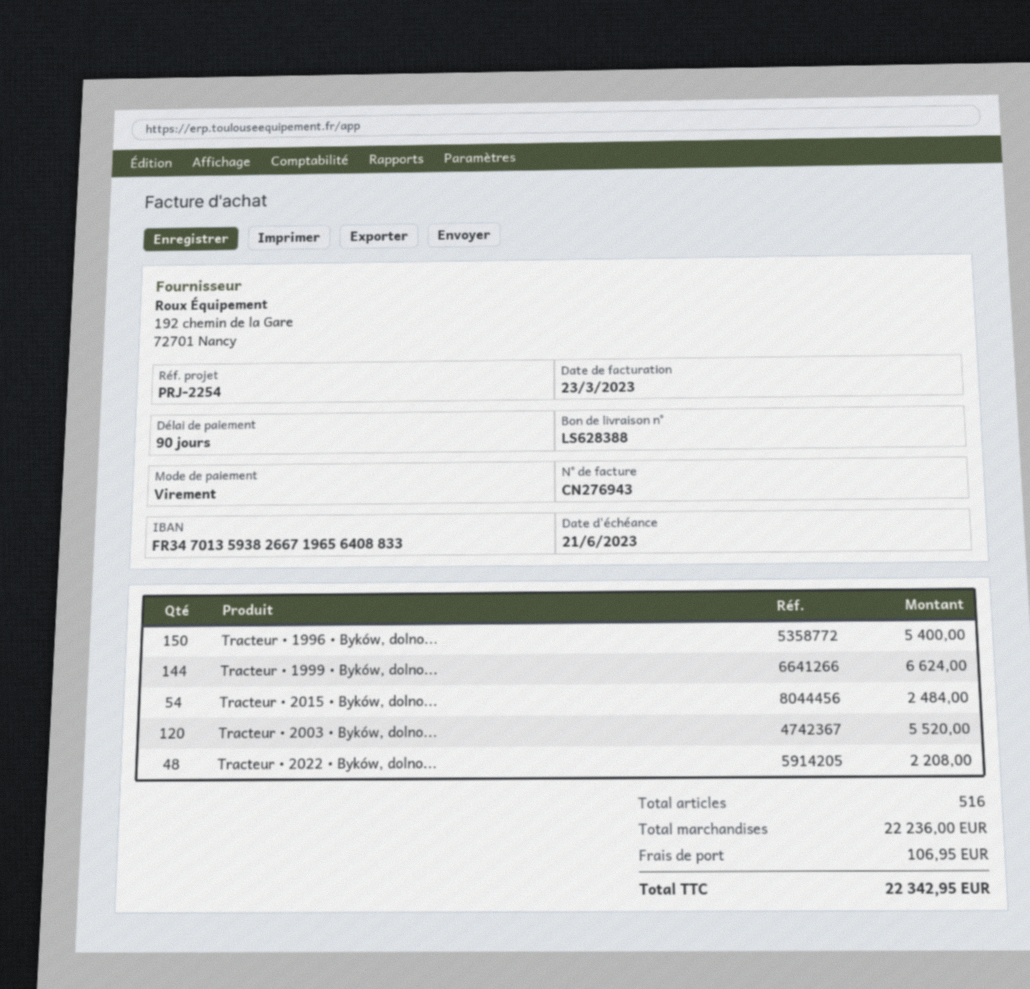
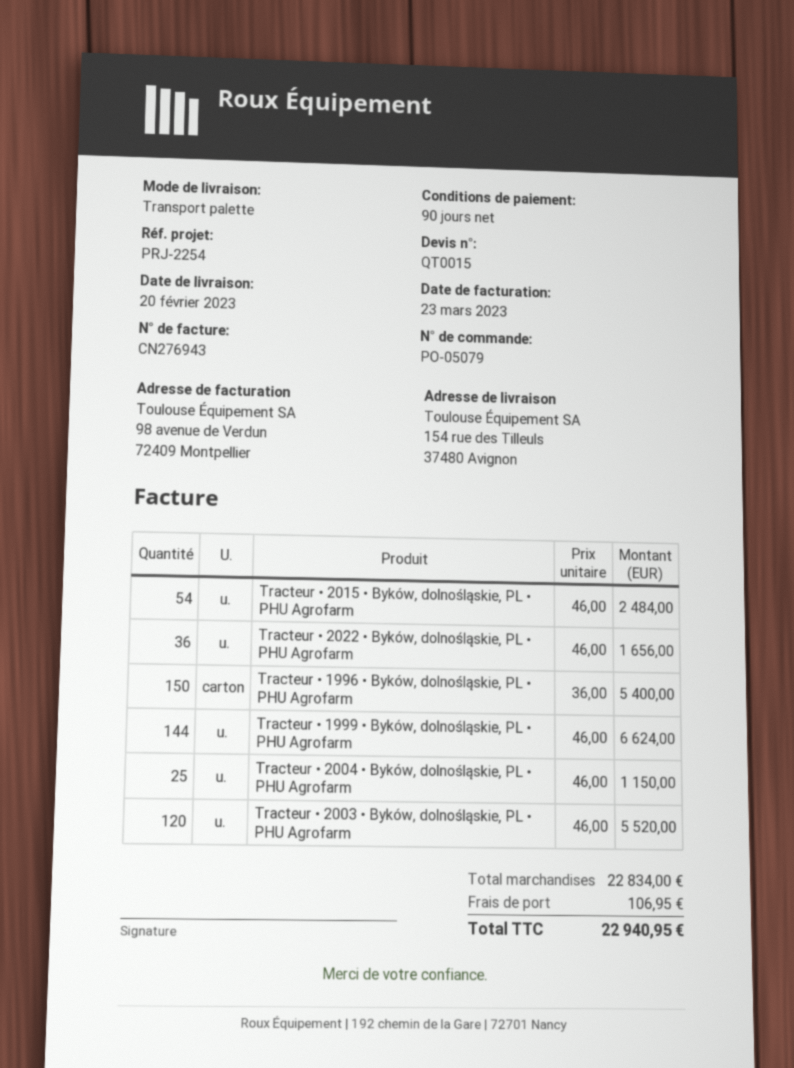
Tracteur • 2022 • Byków, dolno...: 48 for 2208.00 -> 36 for 1656.00
Tracteur • 2004 • Byków, dolnośląskie, PL • PHU Agrofarm: none -> 25 for 1150.00
subtotal: 22236.00 -> 22834.00
total: 22342.95 -> 22940.95

